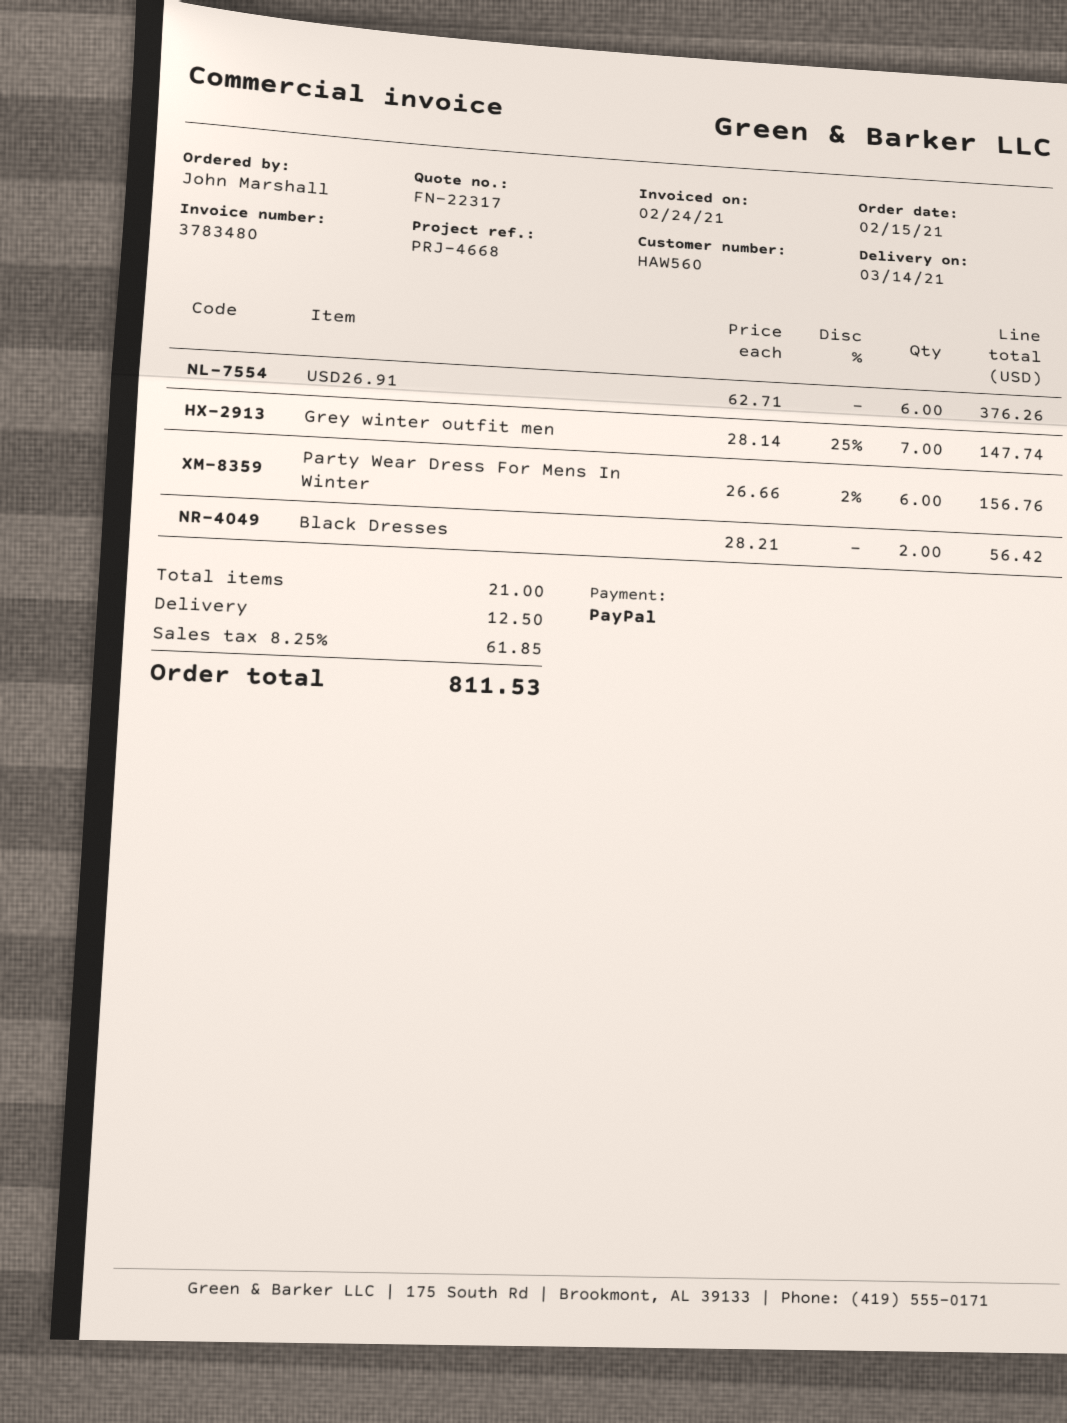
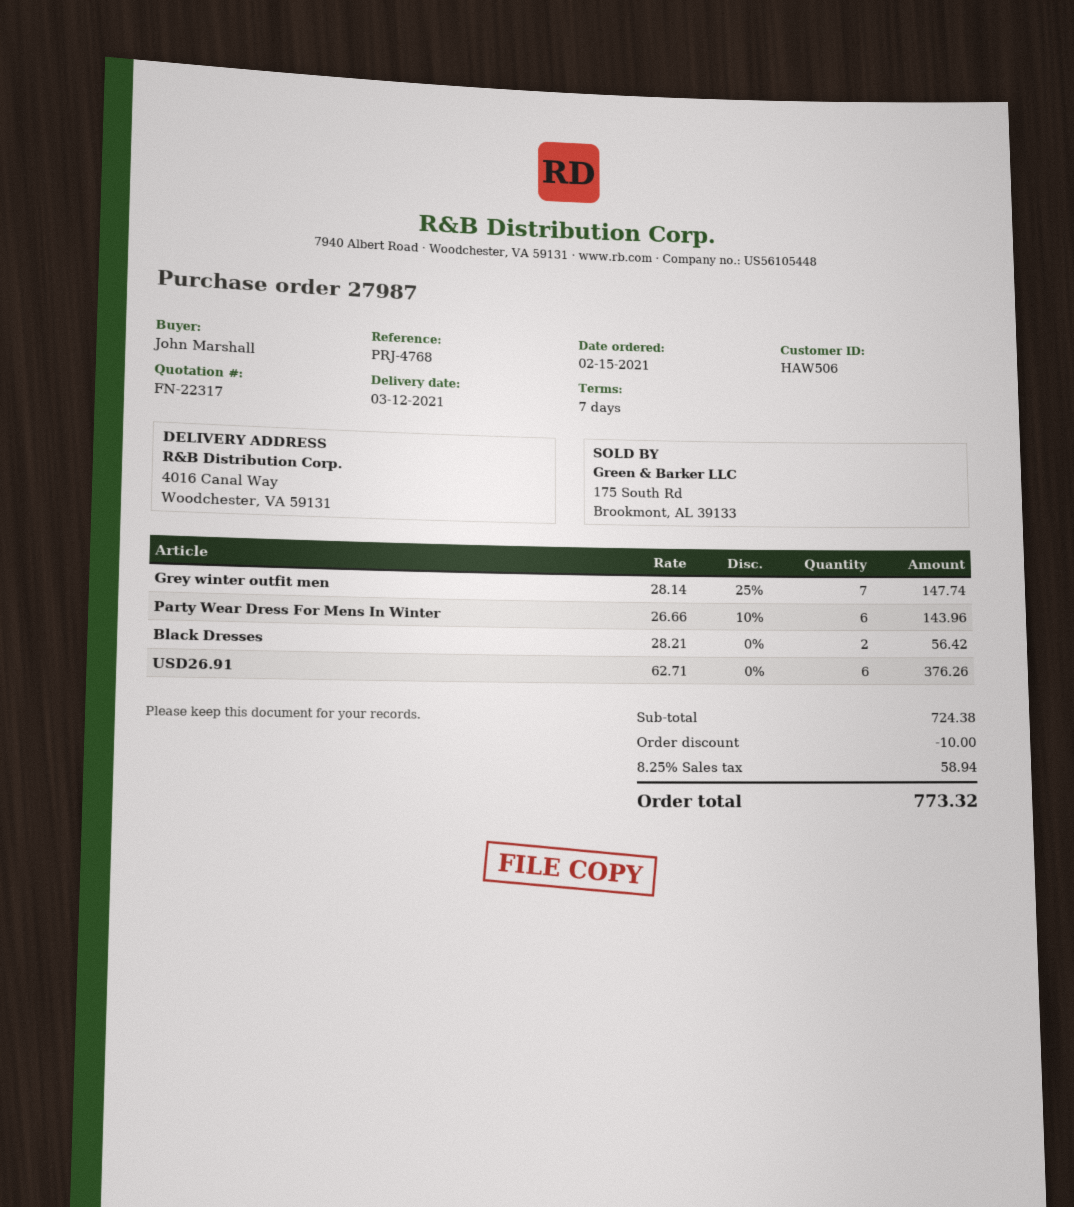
delivery date: 2021-03-14 -> 2021-03-12
customer number: HAW560 -> HAW506
reference: PRJ-4668 -> PRJ-4768
Party Wear Dress For Mens In Winter: 6 x 26.66 - 2% = 156.76 -> 6 x 26.66 - 10% = 143.96
discount: none -> 10.00
shipping: 12.50 -> none
tax: 8.25% = 61.85 -> 8.25% = 58.94
total: 811.53 -> 773.32

